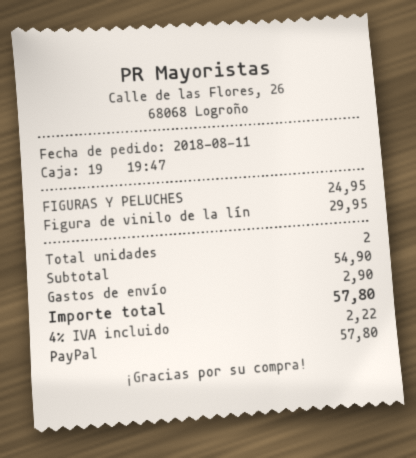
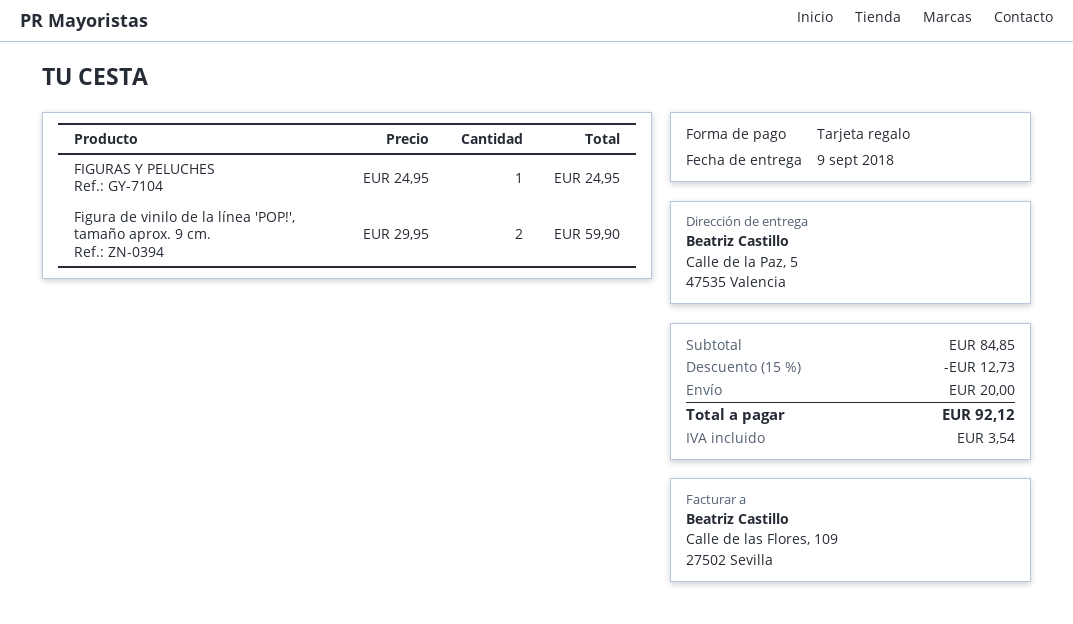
payment method: PayPal -> gift card
Figura de vinilo de la lín: 1 for 29.95 -> 2 for 59.90
subtotal: 54.90 -> 84.85
discount: none -> 15% = 12.73
shipping: 2.90 -> 20.00
tax: 2.22 -> 3.54
total: 57.80 -> 92.12

